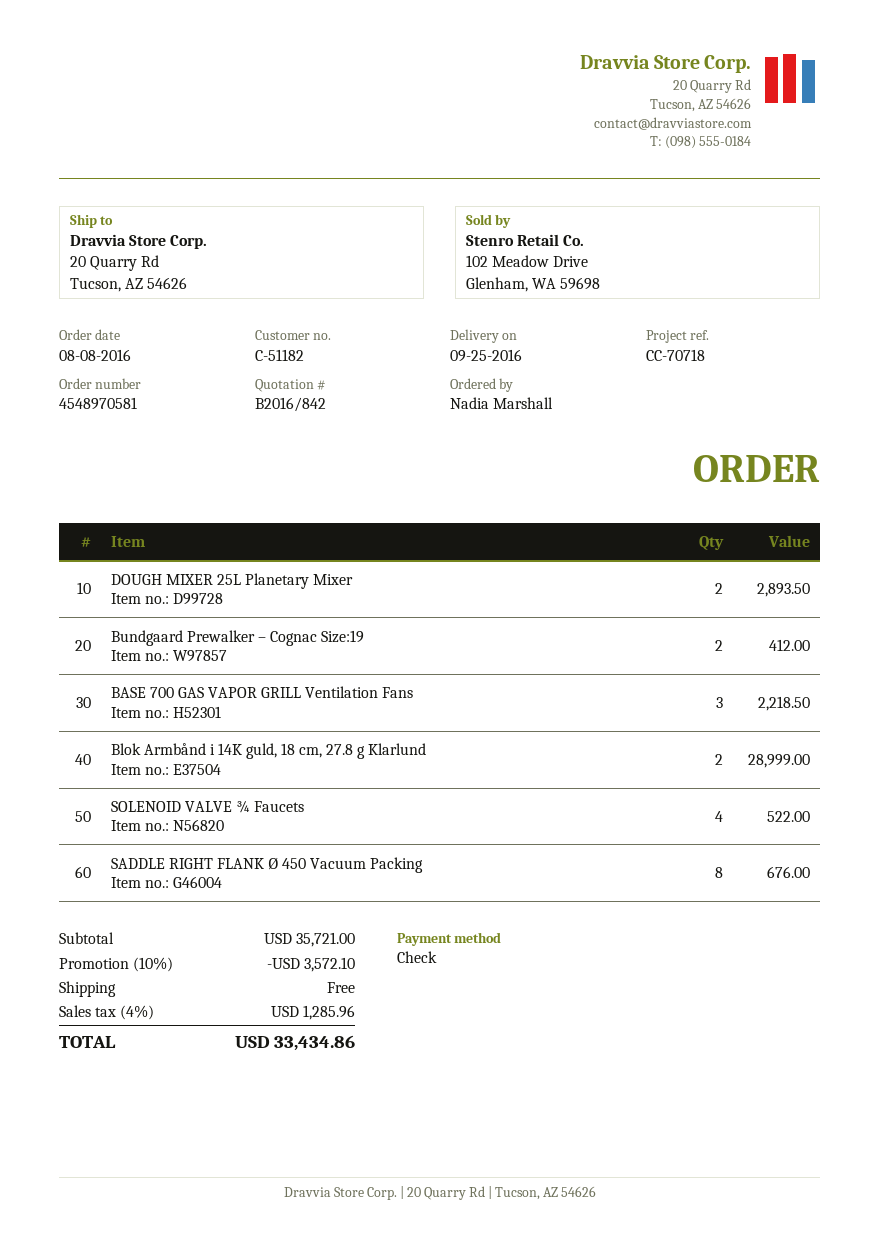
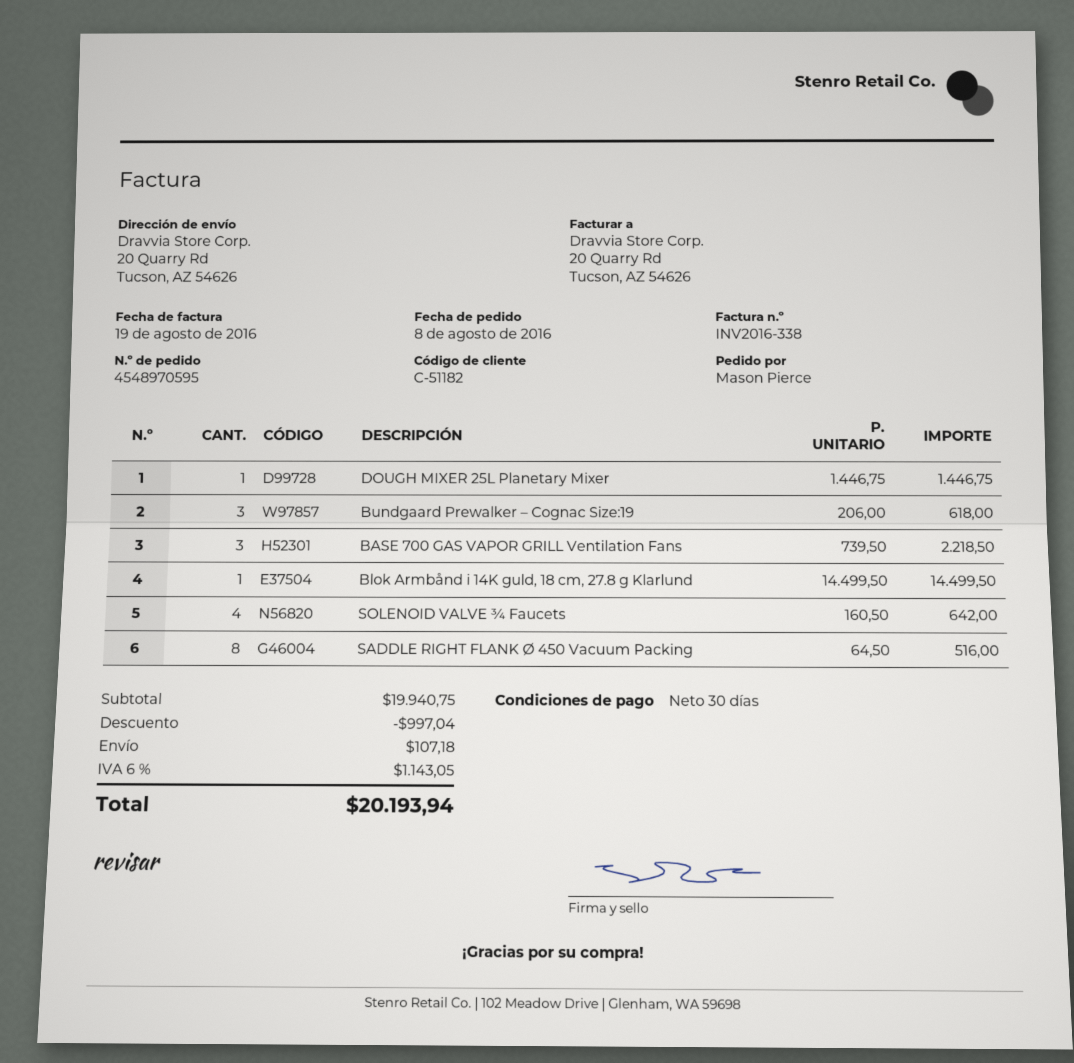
order number: 4548970581 -> 4548970595
ordered by: Nadia Marshall -> Mason Pierce
DOUGH MIXER 25L Planetary Mixer: 2 for 2893.50 -> 1 for 1446.75
Bundgaard Prewalker – Cognac Size:19: 2 for 412.00 -> 3 for 618.00
Blok Armbånd i 14K guld, 18 cm, 27.8 g Klarlund: 2 for 28999.00 -> 1 for 14499.50
SOLENOID VALVE ¾ Faucets: 4 for 522.00 -> 4 for 642.00
SADDLE RIGHT FLANK Ø 450 Vacuum Packing: 8 for 676.00 -> 8 for 516.00
subtotal: 35721.00 -> 19940.75
discount: 3572.10 -> 997.04
shipping: 0.00 -> 107.18
tax: 4% = 1285.96 -> 6% = 1143.05
total: 33434.86 -> 20193.94

